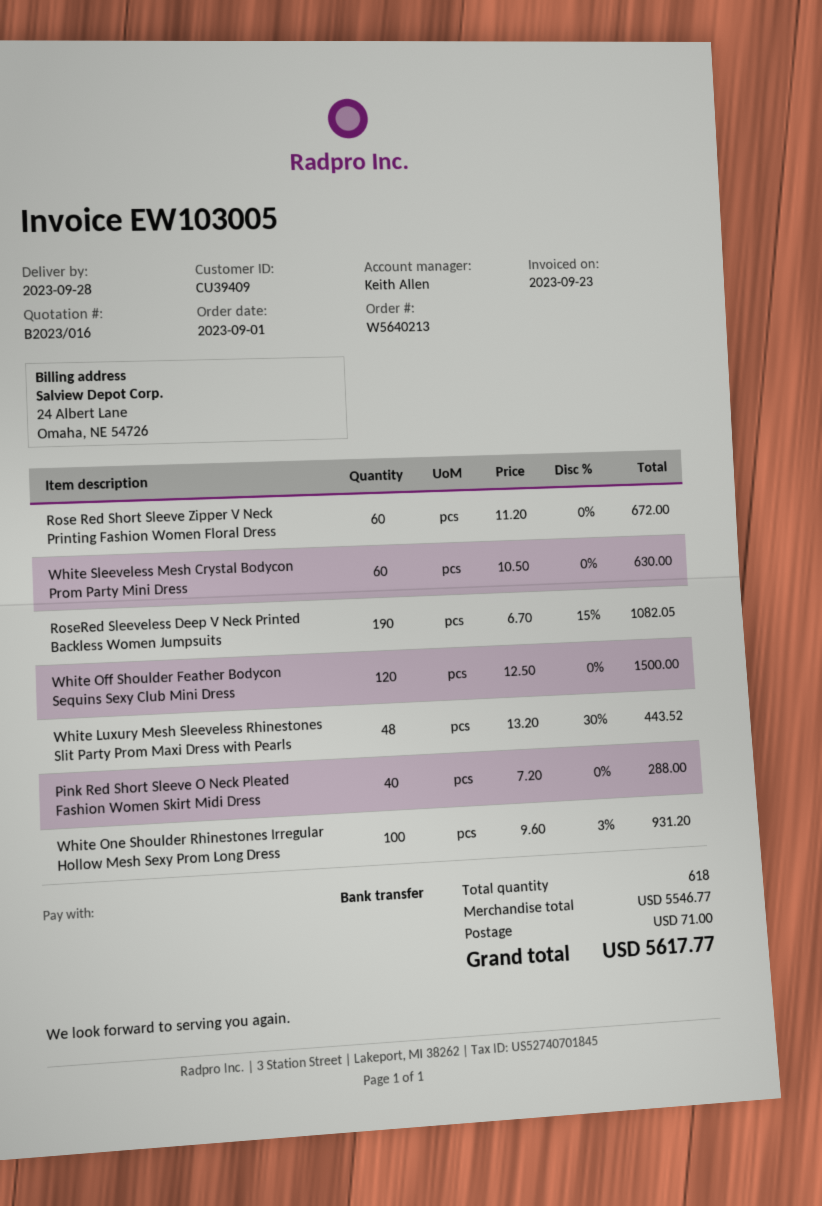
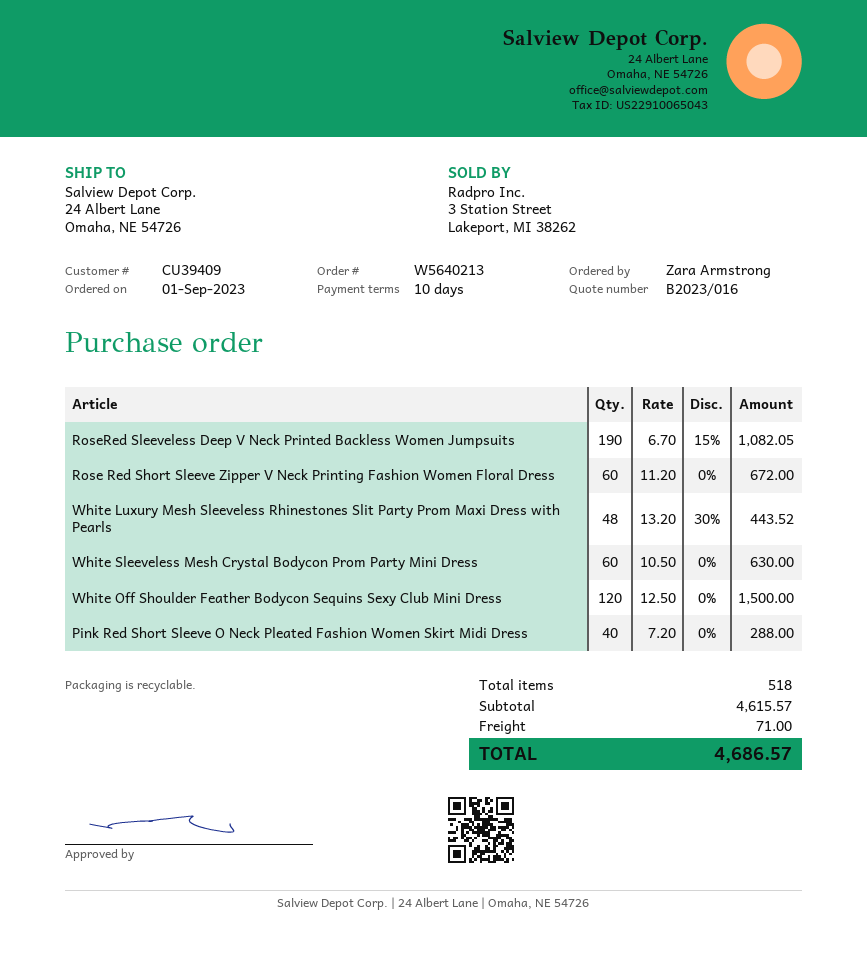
White One Shoulder Rhinestones Irregular Hollow Mesh Sexy Prom Long Dress: 100 x 9.60 - 3% = 931.20 -> none
total quantity: 618 -> 518
subtotal: 5546.77 -> 4615.57
total: 5617.77 -> 4686.57

